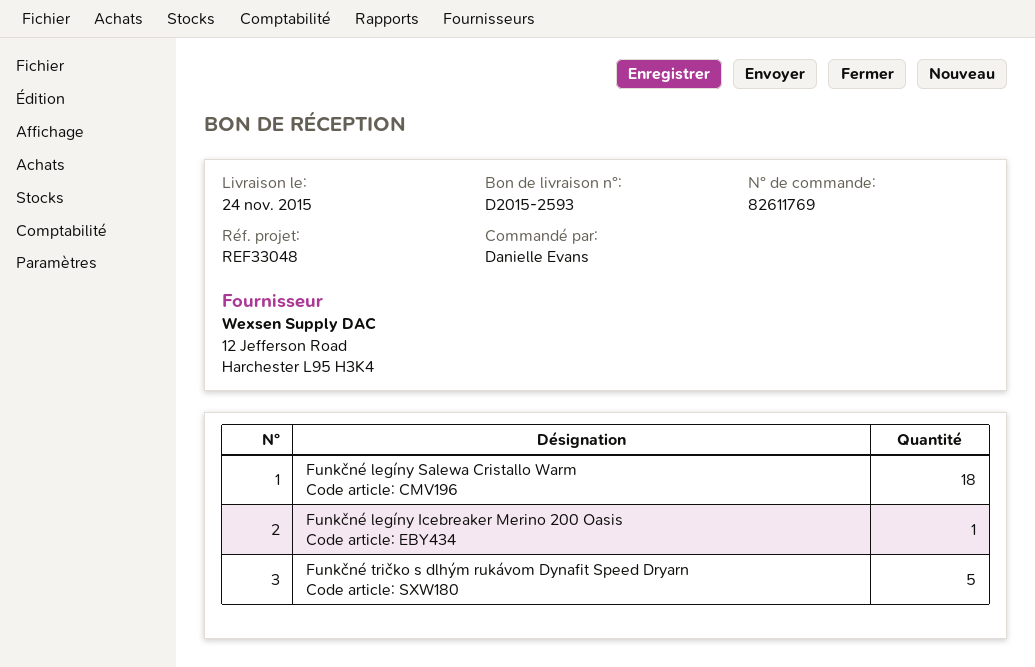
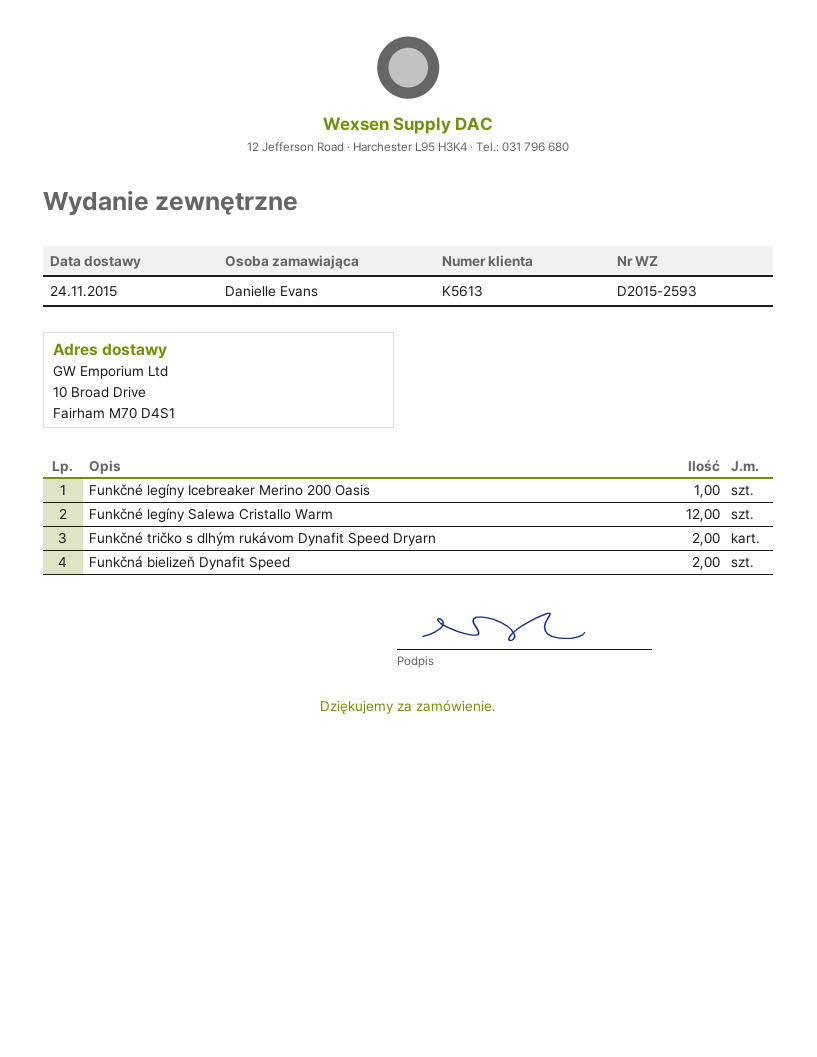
Funkčné legíny Salewa Cristallo Warm: 18 -> 12
Funkčné tričko s dlhým rukávom Dynafit Speed Dryarn: 5 -> 2
Funkčná bielizeň Dynafit Speed: none -> 2

